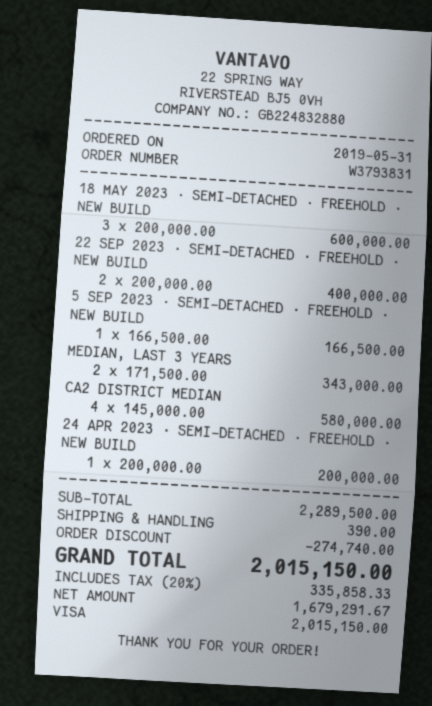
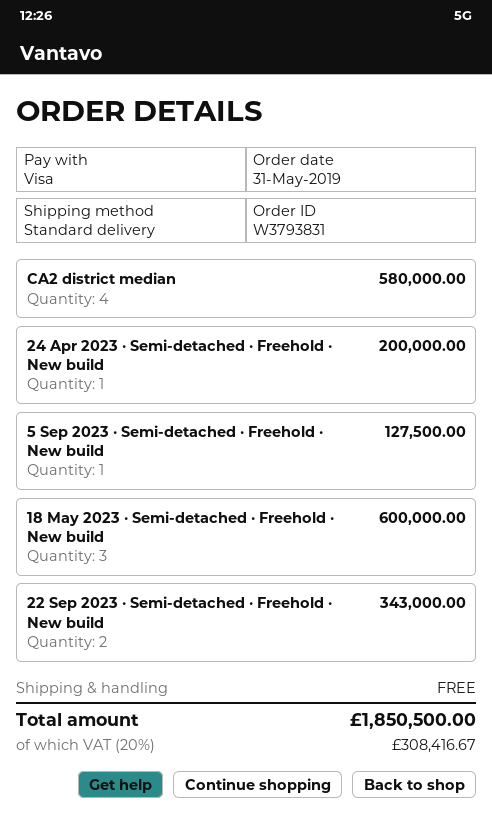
22 SEP 2023 · SEMI-DETACHED · FREEHOLD · NEW BUILD: 2 for 400000.00 -> 2 for 343000.00
5 SEP 2023 · SEMI-DETACHED · FREEHOLD · NEW BUILD: 1 for 166500.00 -> 1 for 127500.00
MEDIAN, LAST 3 YEARS: 2 for 343000.00 -> none
discount: 274740.00 -> none
shipping: 390.00 -> 0.00
tax: 20% = 335858.33 -> 20% = 308416.67
total: 2015150.00 -> 1850500.00

